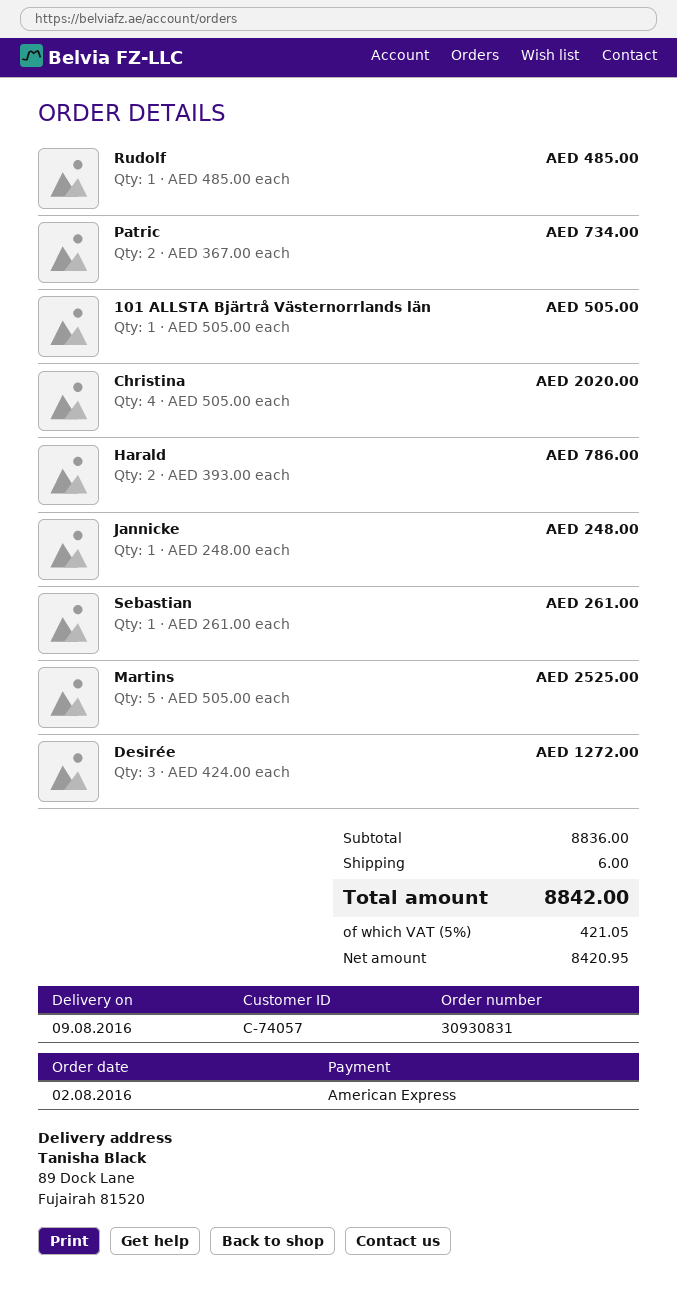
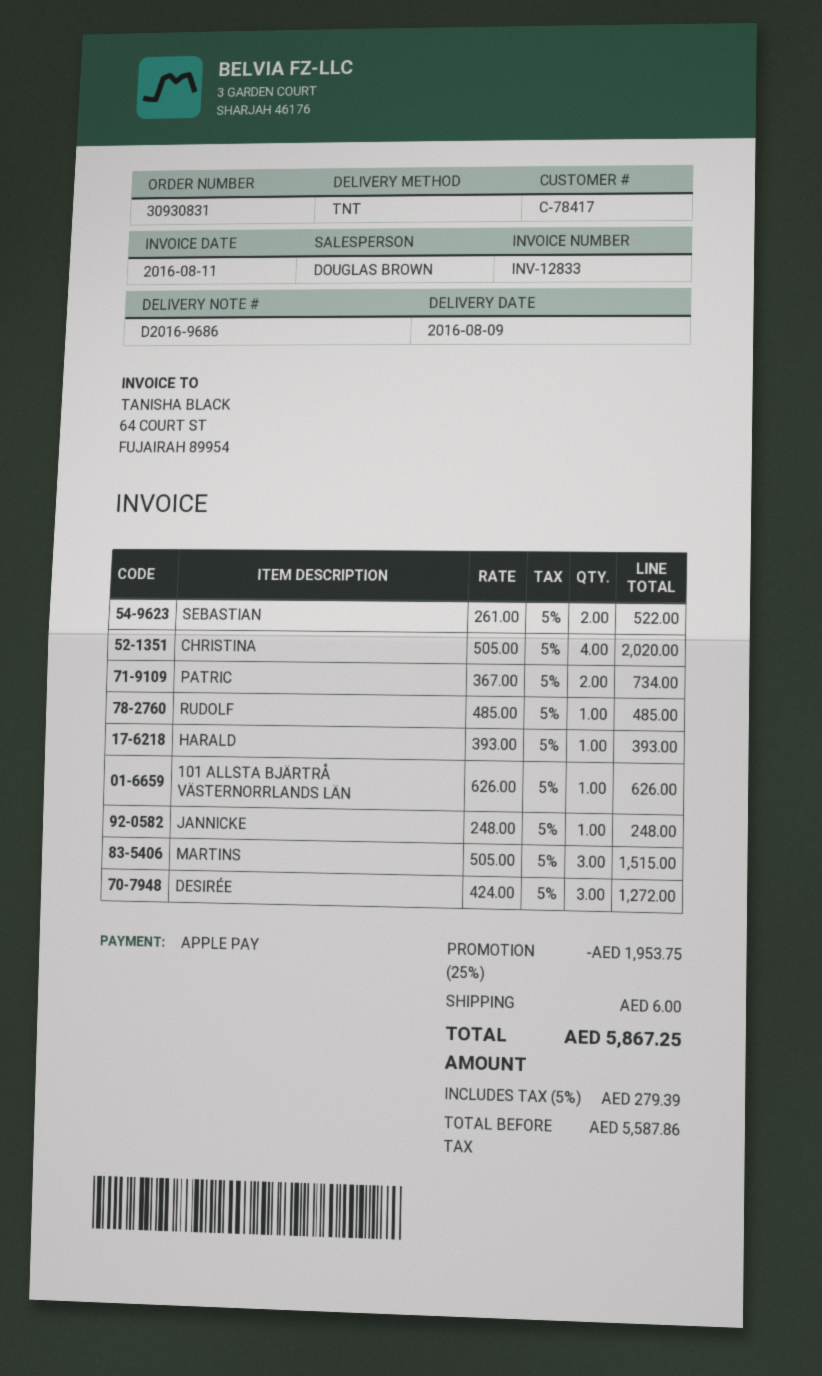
customer number: C-74057 -> C-78417
payment method: American Express -> Apple Pay
101 ALLSTA Bjärtrå Västernorrlands län: 1 x 505.00 = 505.00 -> 1 x 626.00 = 626.00
Harald: 2 x 393.00 = 786.00 -> 1 x 393.00 = 393.00
Sebastian: 1 x 261.00 = 261.00 -> 2 x 261.00 = 522.00
Martins: 5 x 505.00 = 2525.00 -> 3 x 505.00 = 1515.00
discount: none -> 25% = 1953.75
net: 8420.95 -> 5587.86
tax: 5% = 421.05 -> 5% = 279.39
total: 8842.00 -> 5867.25

